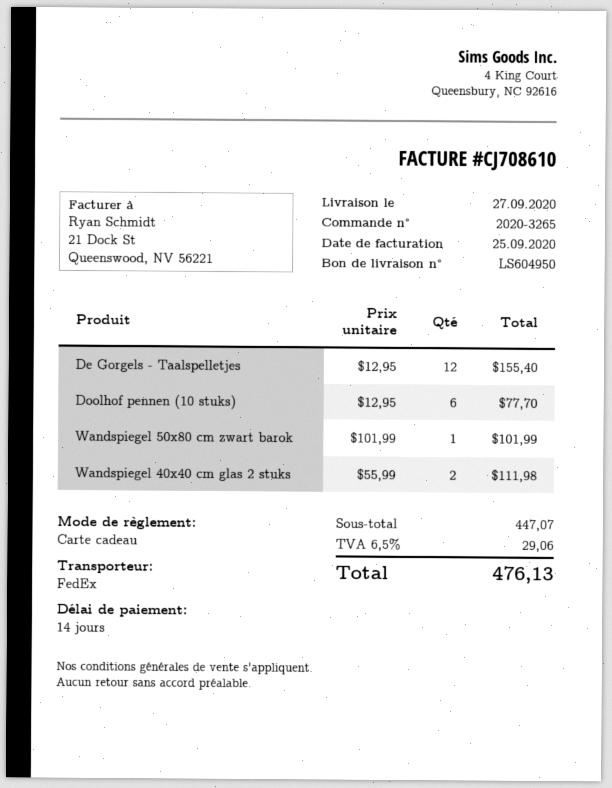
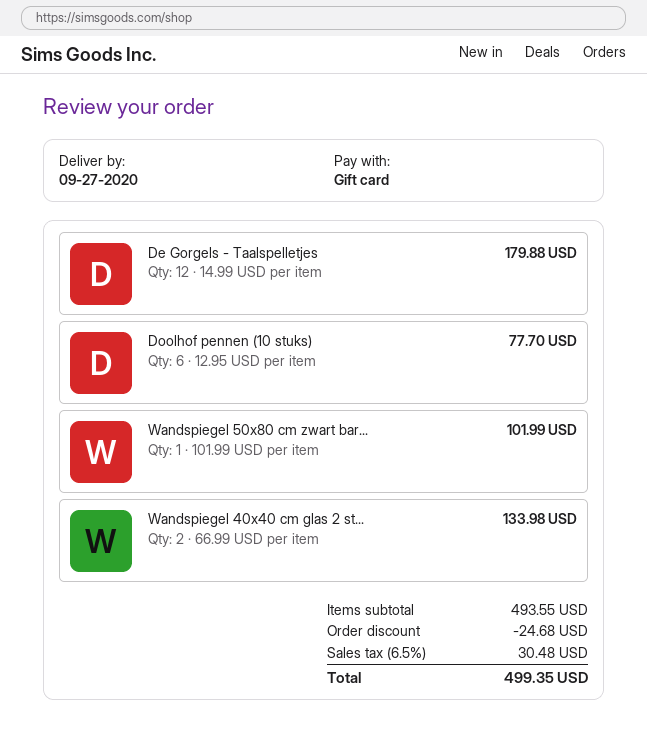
De Gorgels - Taalspelletjes: 12 x 12.95 = 155.40 -> 12 x 14.99 = 179.88
Wandspiegel 40x40 cm glas 2 stuks: 2 x 55.99 = 111.98 -> 2 x 66.99 = 133.98
subtotal: 447.07 -> 493.55
discount: none -> 24.68
tax: 6.5% = 29.06 -> 6.5% = 30.48
total: 476.13 -> 499.35

